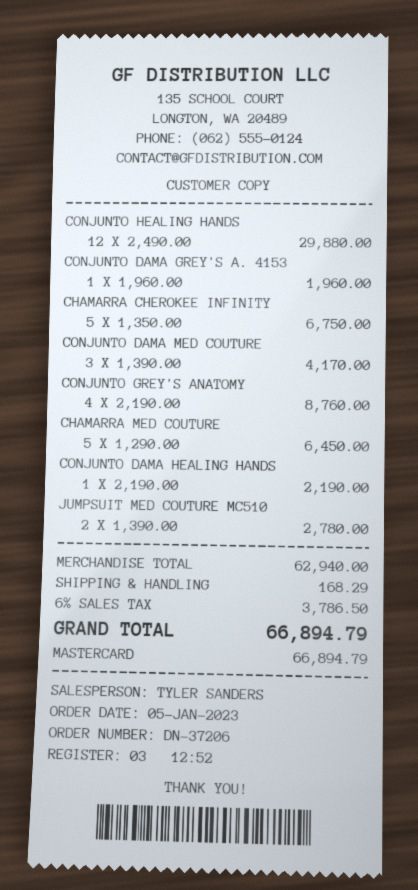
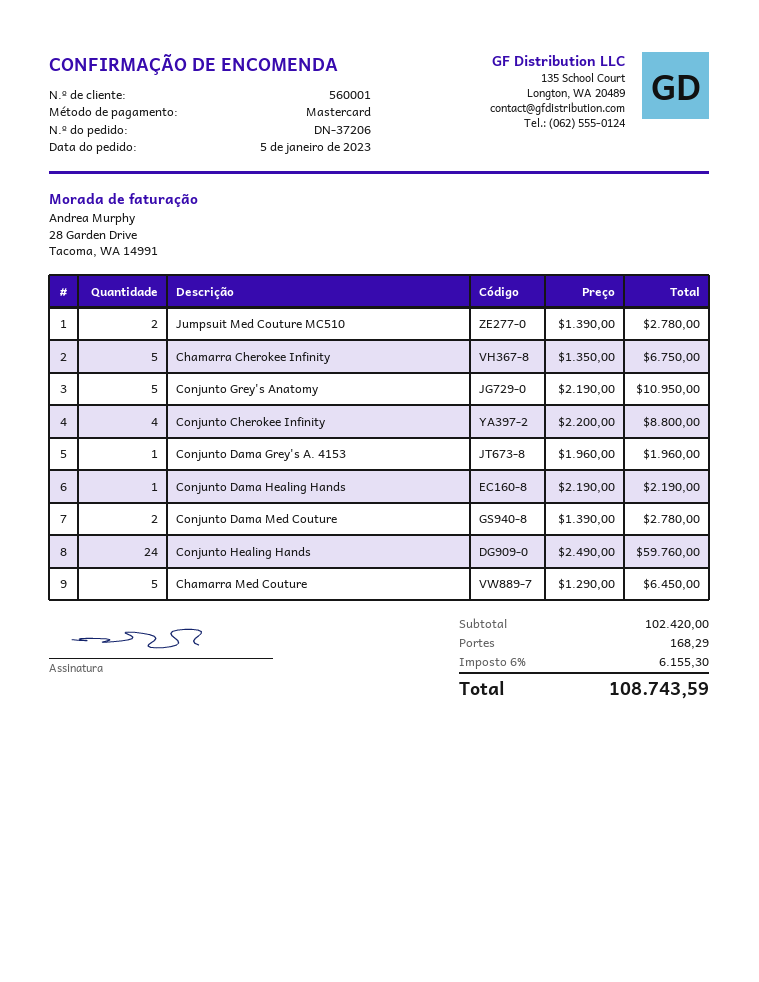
CONJUNTO HEALING HANDS: 12 x 2490.00 = 29880.00 -> 24 x 2490.00 = 59760.00
CONJUNTO DAMA MED COUTURE: 3 x 1390.00 = 4170.00 -> 2 x 1390.00 = 2780.00
CONJUNTO GREY'S ANATOMY: 4 x 2190.00 = 8760.00 -> 5 x 2190.00 = 10950.00
Conjunto Cherokee Infinity: none -> 4 x 2200.00 = 8800.00
subtotal: 62940.00 -> 102420.00
tax: 6% = 3786.50 -> 6% = 6155.30
total: 66894.79 -> 108743.59

